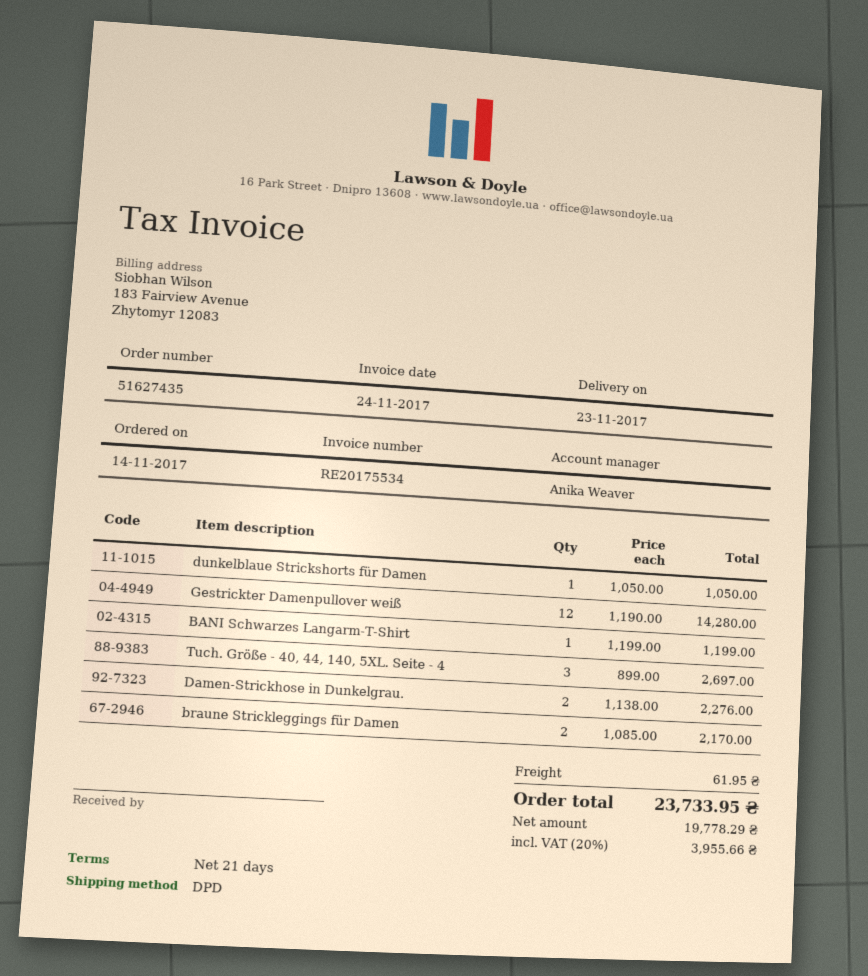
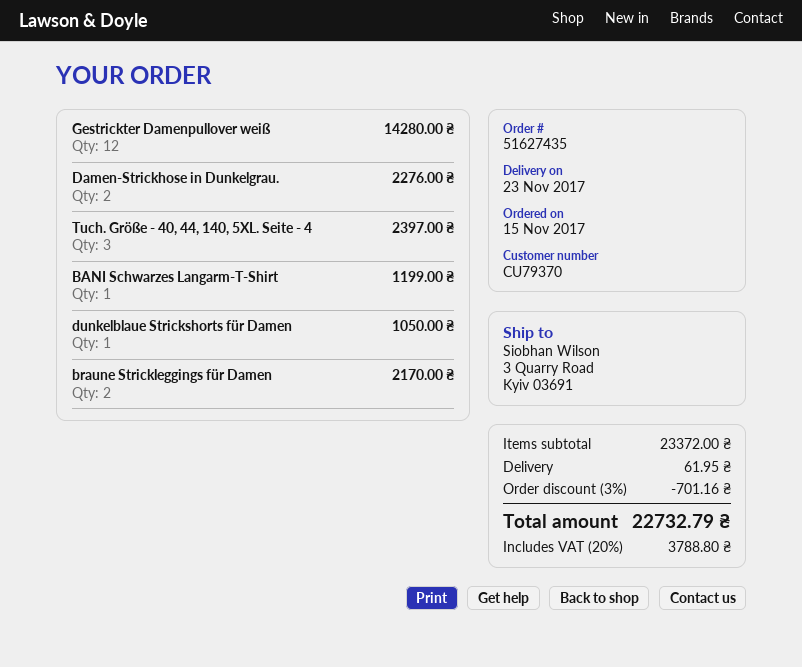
order date: 2017-11-14 -> 2017-11-15
Tuch. Größe - 40, 44, 140, 5XL. Seite - 4: 3 for 2697.00 -> 3 for 2397.00
discount: none -> 3% = 701.16
tax: 20% = 3955.66 -> 20% = 3788.80
total: 23733.95 -> 22732.79

